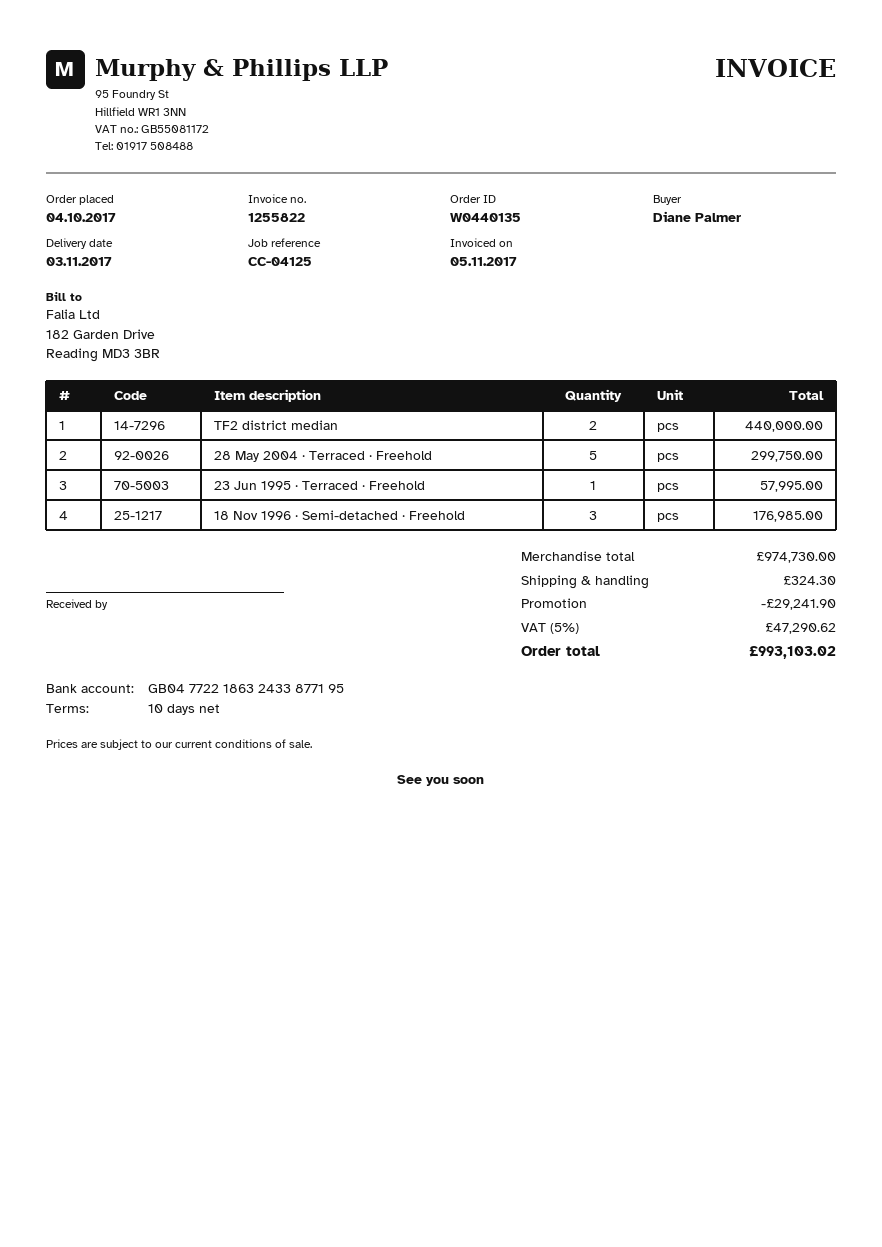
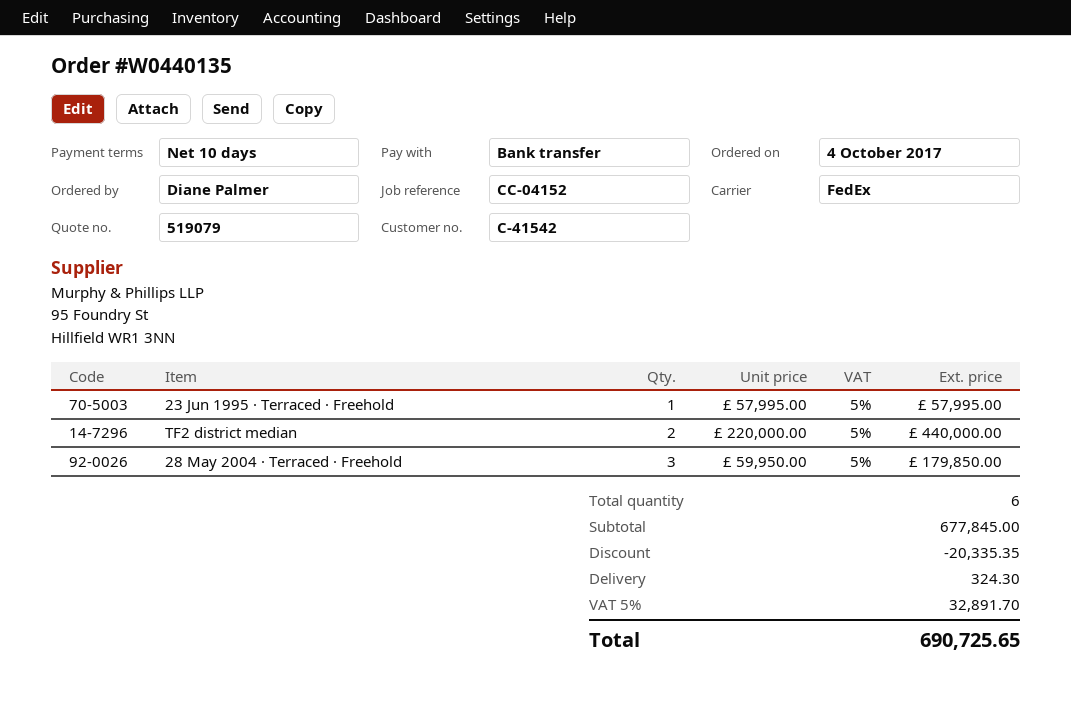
reference: CC-04125 -> CC-04152
28 May 2004 · Terraced · Freehold: 5 for 299750.00 -> 3 for 179850.00
18 Nov 1996 · Semi-detached · Freehold: 3 for 176985.00 -> none
subtotal: 974730.00 -> 677845.00
discount: 29241.90 -> 20335.35
tax: 5% = 47290.62 -> 5% = 32891.70
total: 993103.02 -> 690725.65

